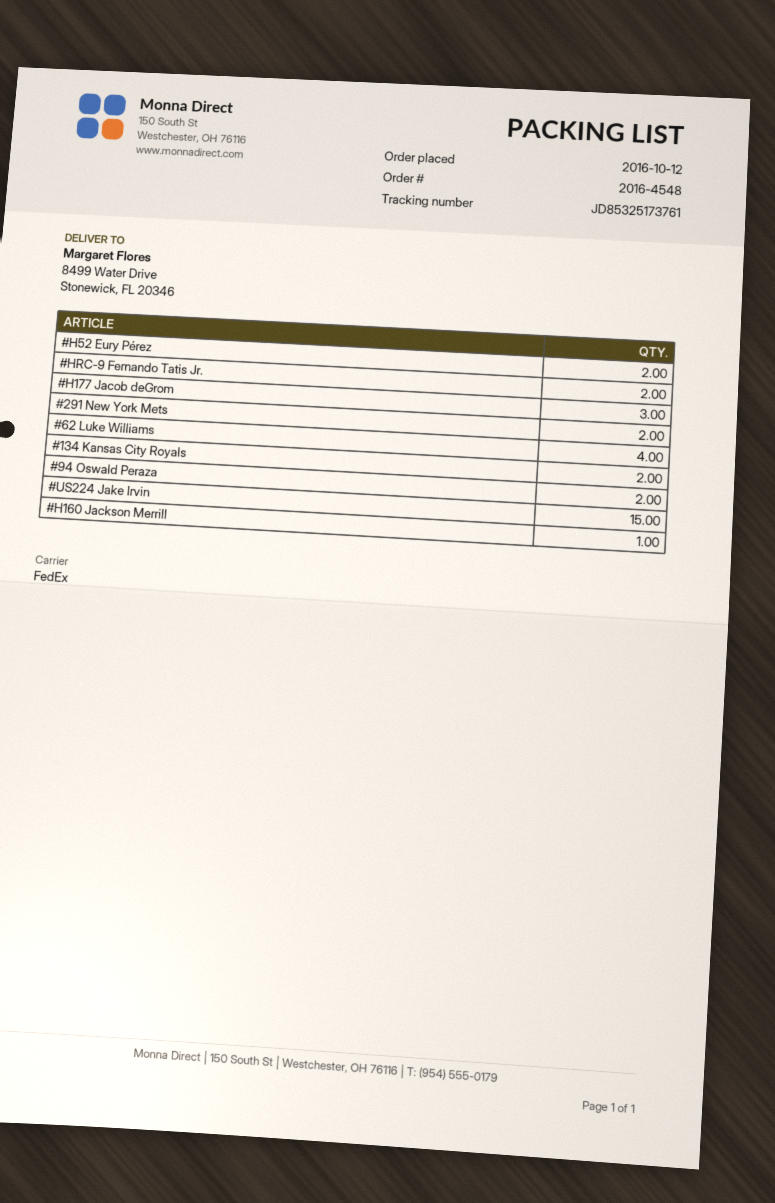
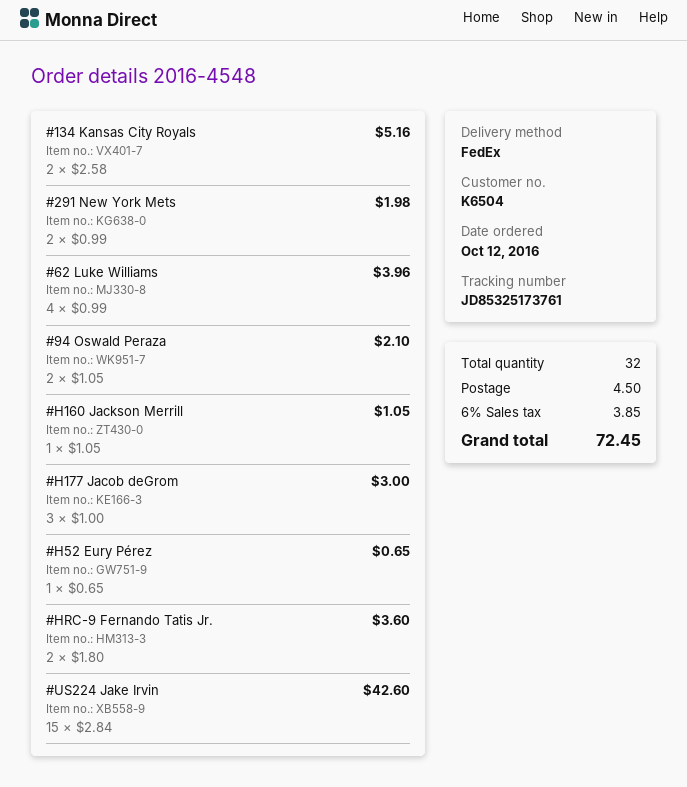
#H52 Eury Pérez: 2 -> 1

